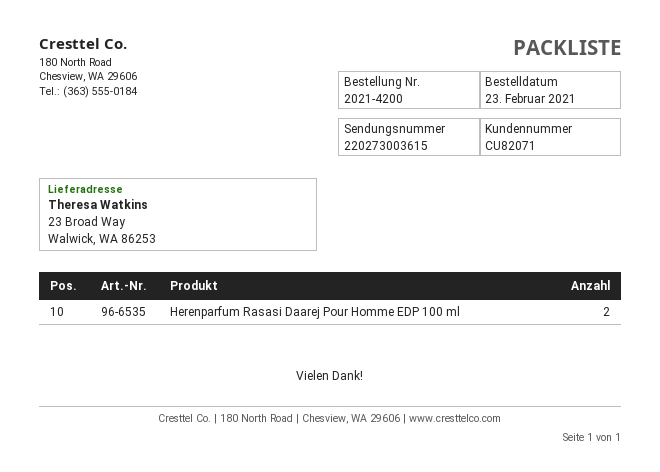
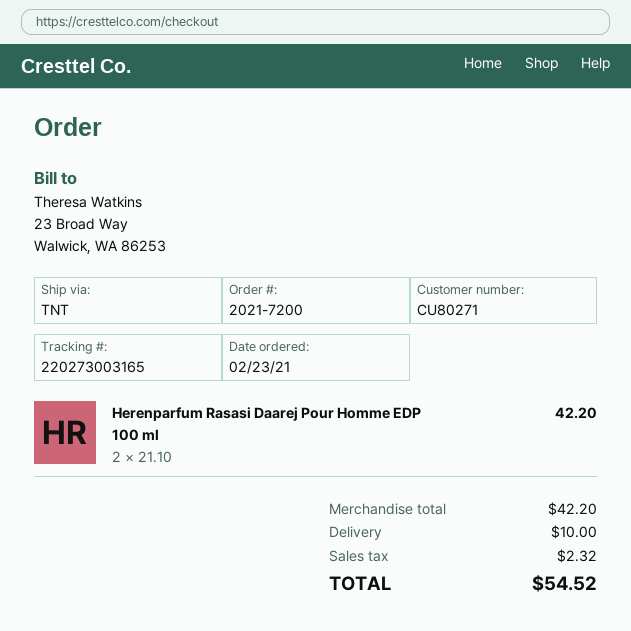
order number: 2021-4200 -> 2021-7200
customer number: CU82071 -> CU80271
tracking number: 220273003615 -> 220273003165

